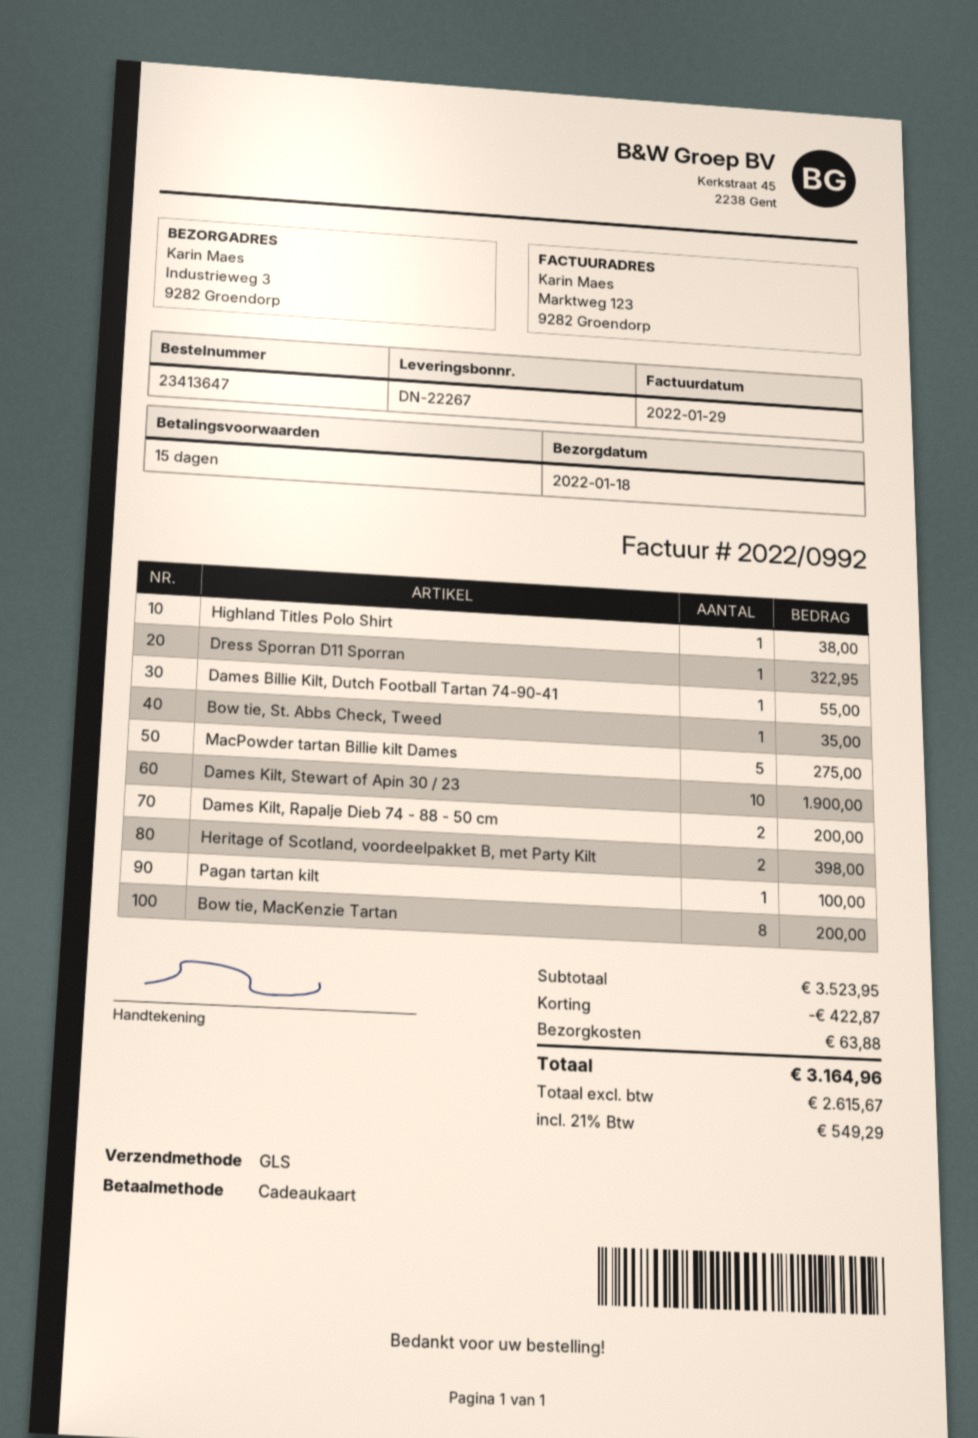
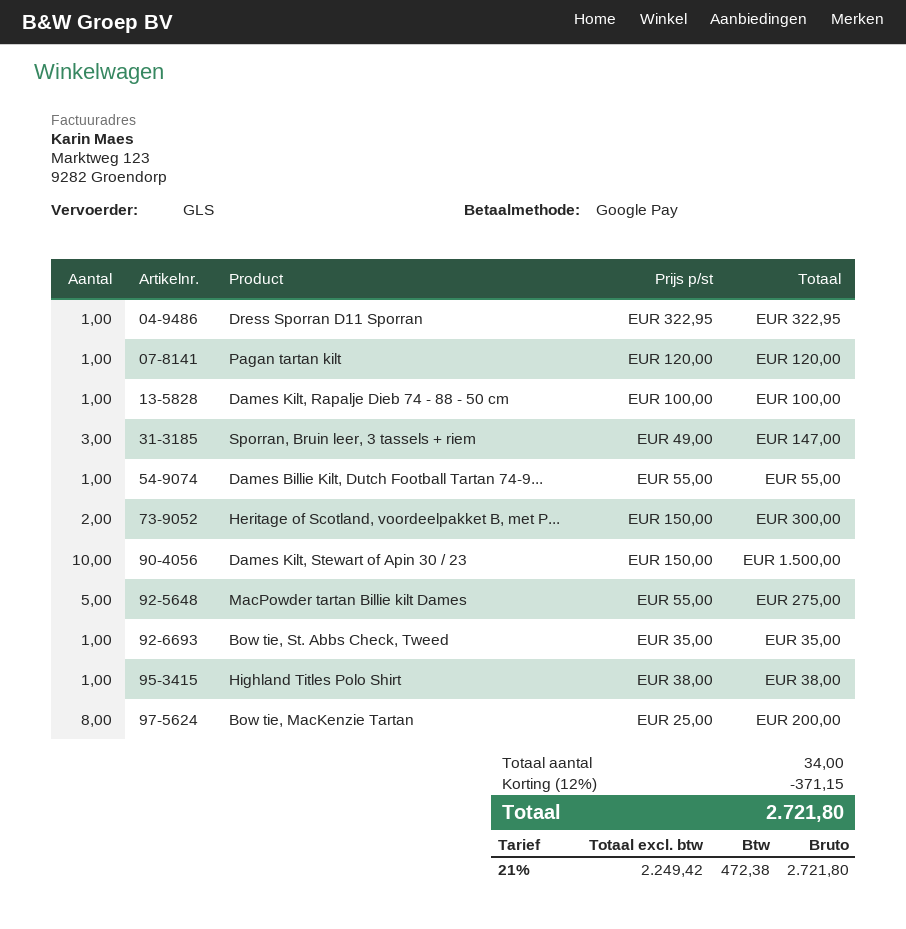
payment method: gift card -> Google Pay
Dames Kilt, Stewart of Apin 30 / 23: 10 for 1900.00 -> 10 for 1500.00
Dames Kilt, Rapalje Dieb 74 - 88 - 50 cm: 2 for 200.00 -> 1 for 100.00
Heritage of Scotland, voordeelpakket B, met Party Kilt: 2 for 398.00 -> 2 for 300.00
Pagan tartan kilt: 1 for 100.00 -> 1 for 120.00
Sporran, Bruin leer, 3 tassels + riem: none -> 3 for 147.00
discount: 422.87 -> 371.15
shipping: 63.88 -> none
net: 2615.67 -> 2249.42
tax: 21% = 549.29 -> 21% = 472.38
total: 3164.96 -> 2721.80

